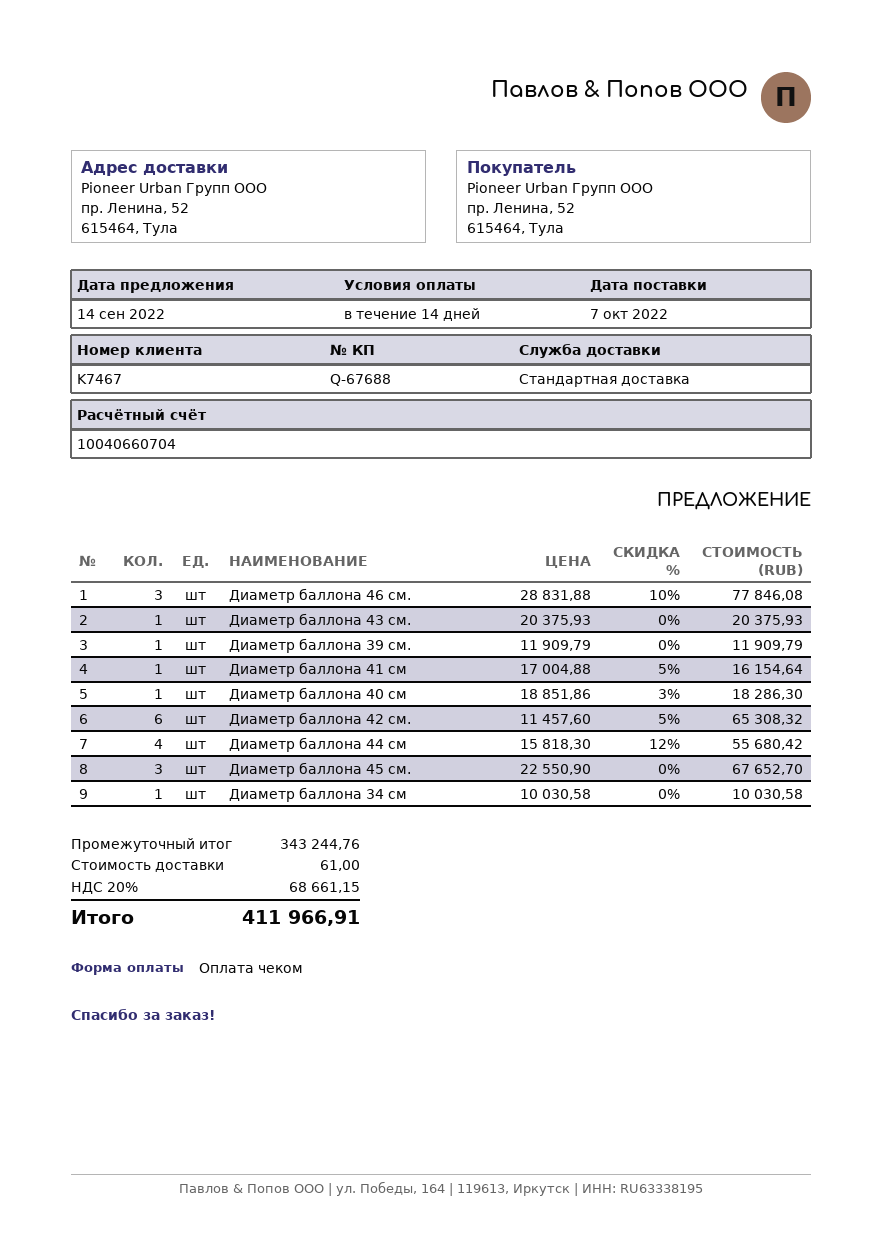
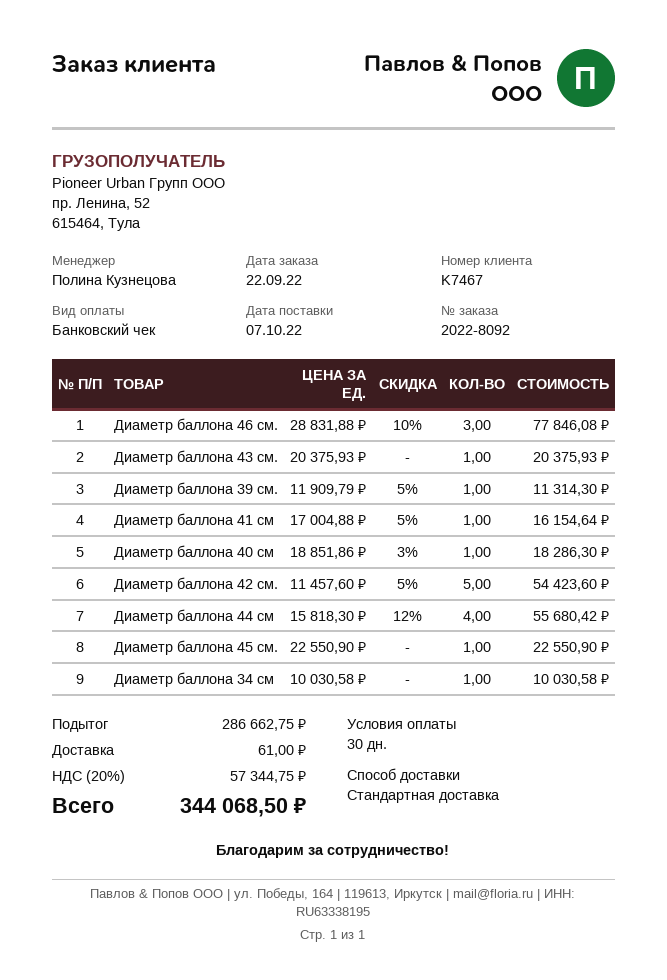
payment terms: 14 days -> 30 days
Диаметр баллона 39 см.: 1 x 11909.79 = 11909.79 -> 1 x 11909.79 - 5% = 11314.30
Диаметр баллона 42 см.: 6 x 11457.60 - 5% = 65308.32 -> 5 x 11457.60 - 5% = 54423.60
Диаметр баллона 45 см.: 3 x 22550.90 = 67652.70 -> 1 x 22550.90 = 22550.90
subtotal: 343244.76 -> 286662.75
tax: 20% = 68661.15 -> 20% = 57344.75
total: 411966.91 -> 344068.50

